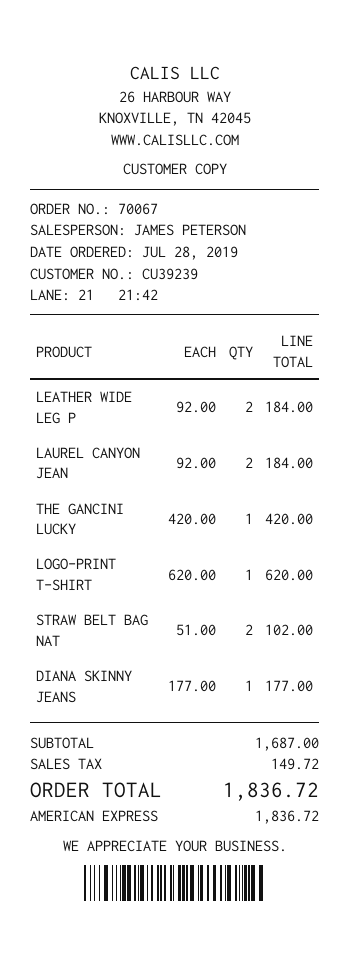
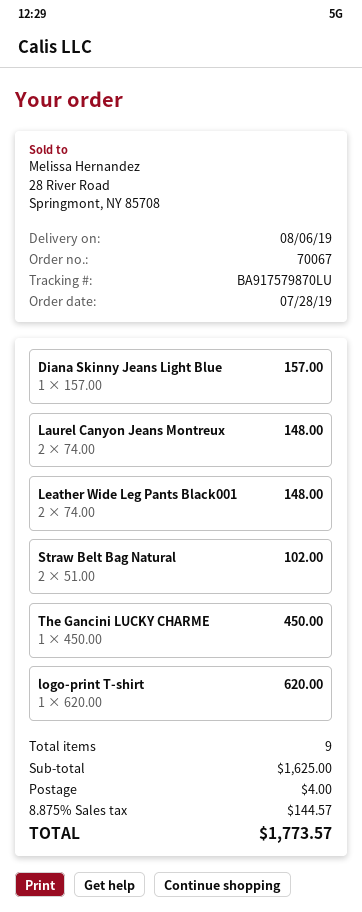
LEATHER WIDE LEG P: 2 x 92.00 = 184.00 -> 2 x 74.00 = 148.00
LAUREL CANYON JEAN: 2 x 92.00 = 184.00 -> 2 x 74.00 = 148.00
THE GANCINI LUCKY: 1 x 420.00 = 420.00 -> 1 x 450.00 = 450.00
DIANA SKINNY JEANS: 1 x 177.00 = 177.00 -> 1 x 157.00 = 157.00
subtotal: 1687.00 -> 1625.00
shipping: none -> 4.00
tax: 149.72 -> 144.57
total: 1836.72 -> 1773.57

